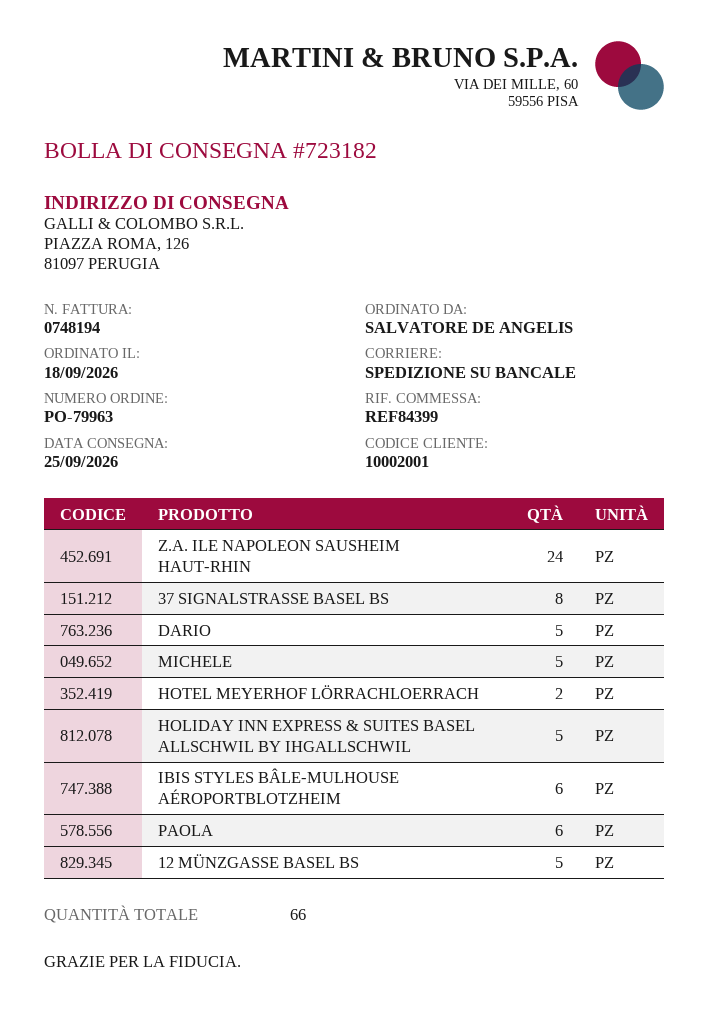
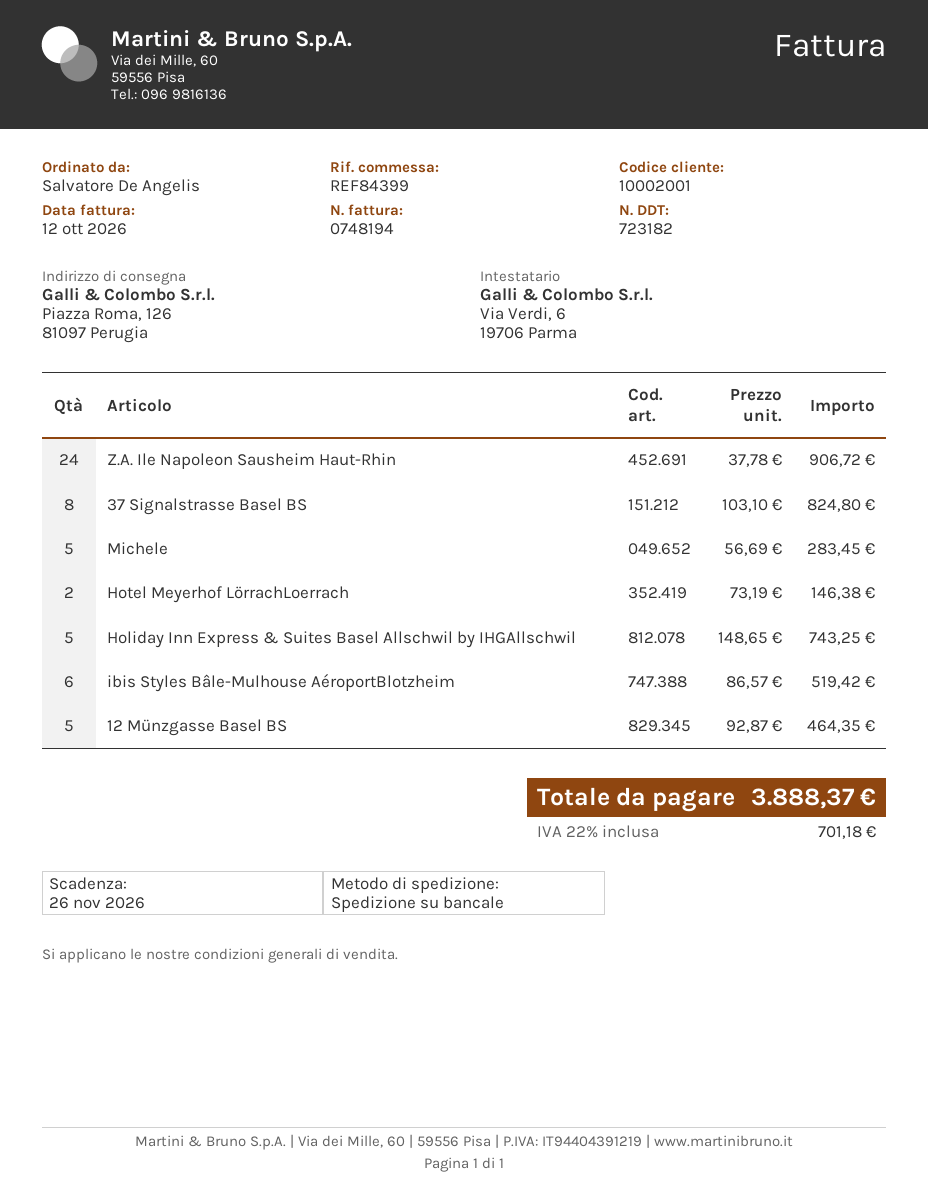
DARIO: 5 -> none
PAOLA: 6 -> none

